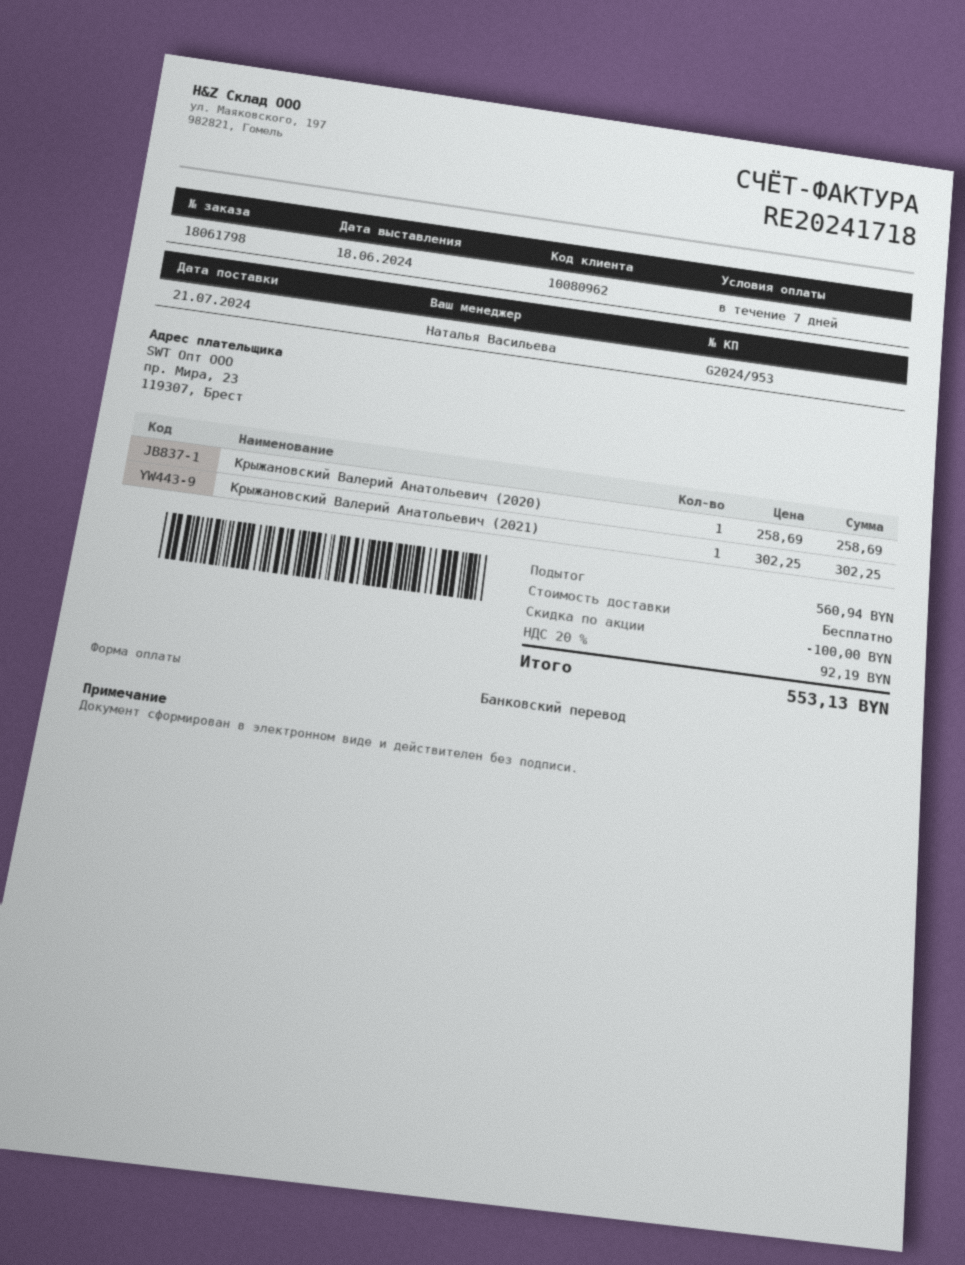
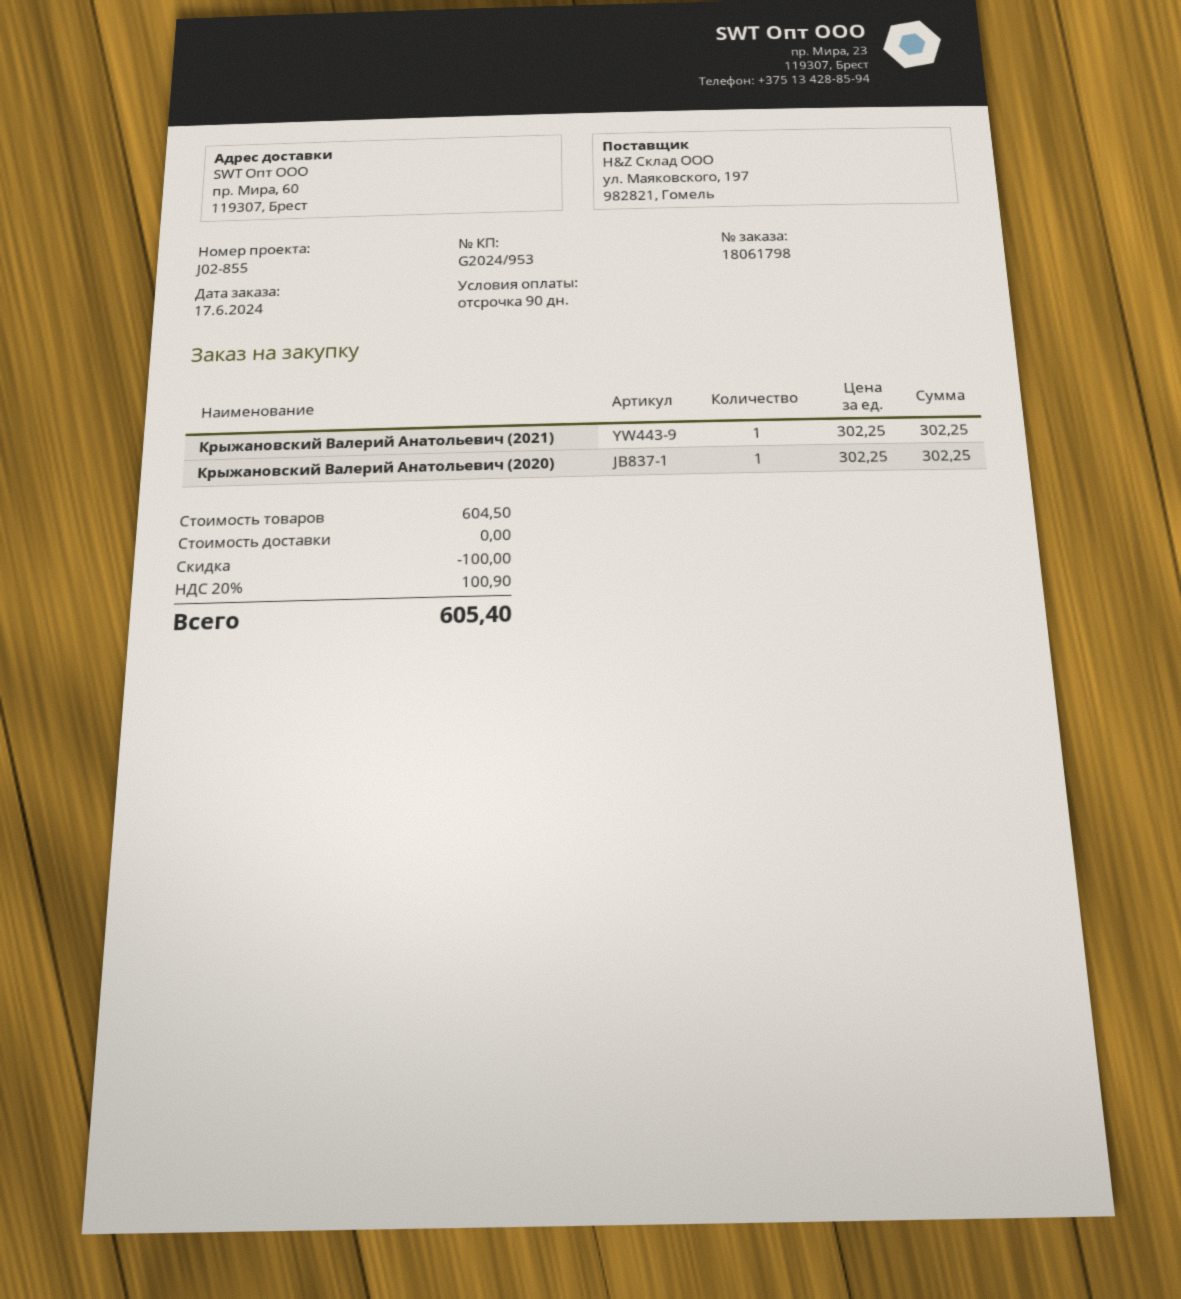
payment terms: 7 days -> 90 days
Крыжановский Валерий Анатольевич (2020): 1 x 258.69 = 258.69 -> 1 x 302.25 = 302.25
subtotal: 560.94 -> 604.50
tax: 20% = 92.19 -> 20% = 100.90
total: 553.13 -> 605.40

